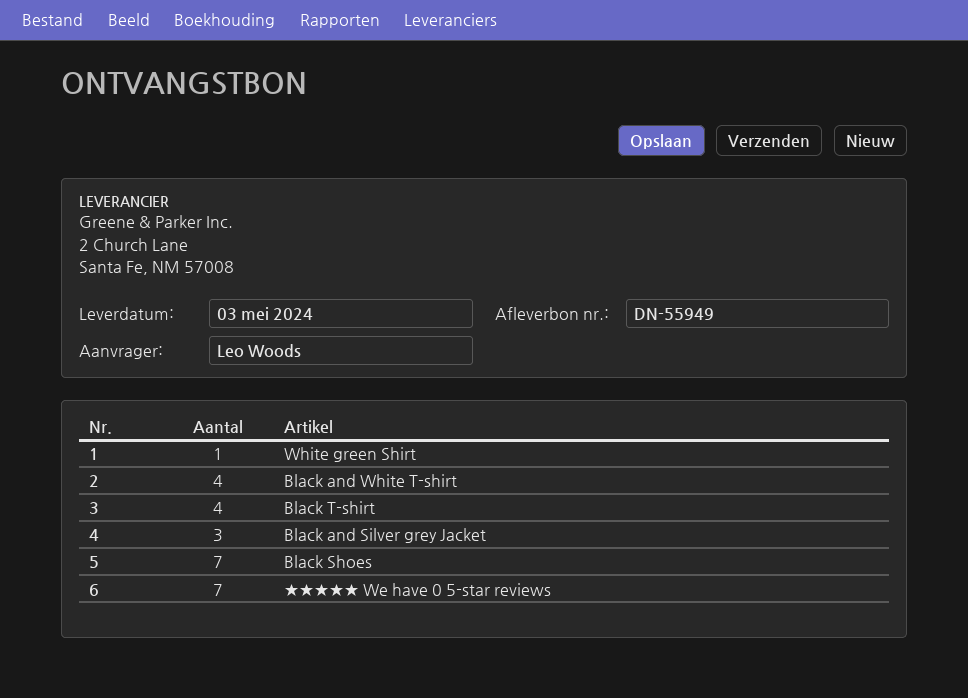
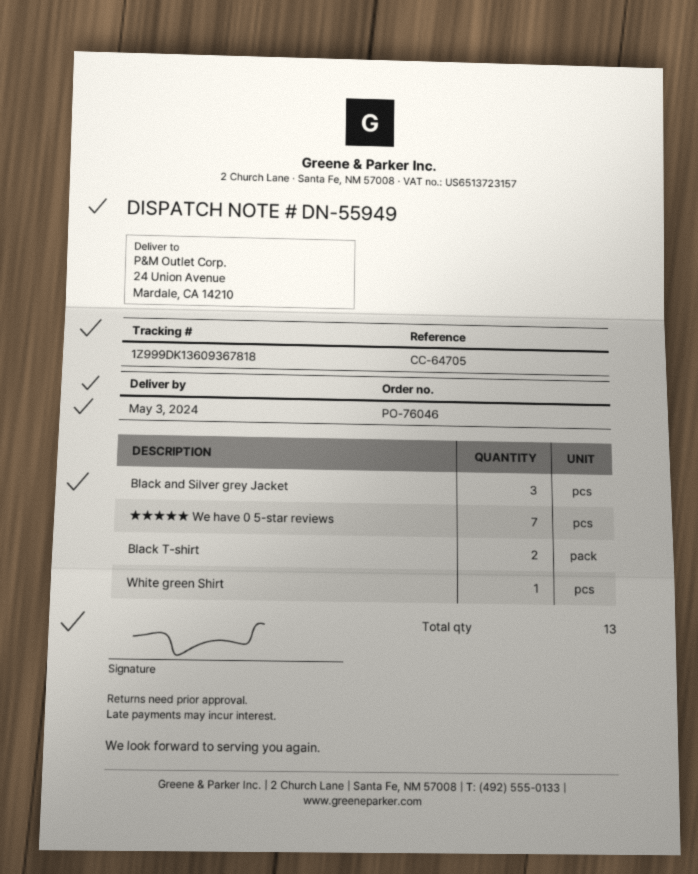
Black and White T-shirt: 4 -> none
Black T-shirt: 4 -> 2
Black Shoes: 7 -> none

